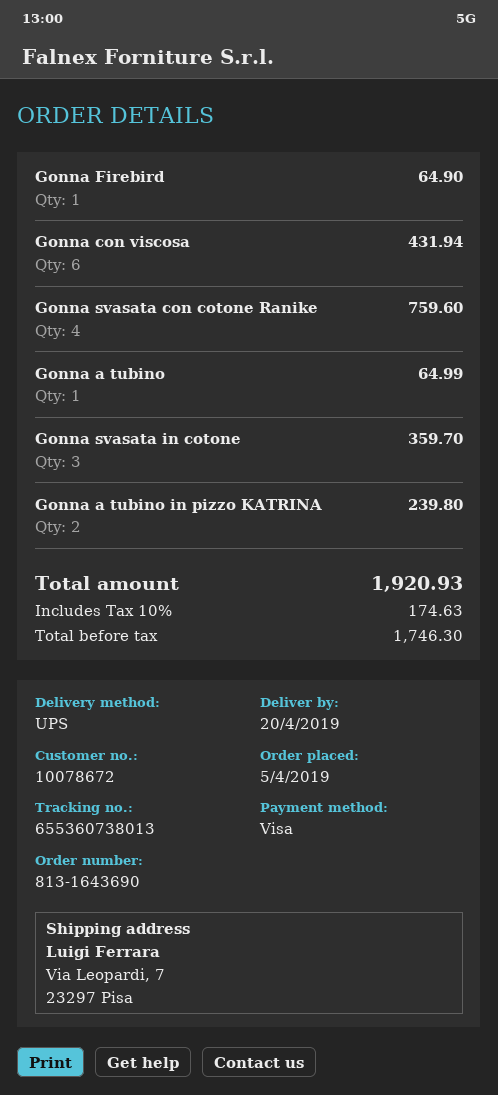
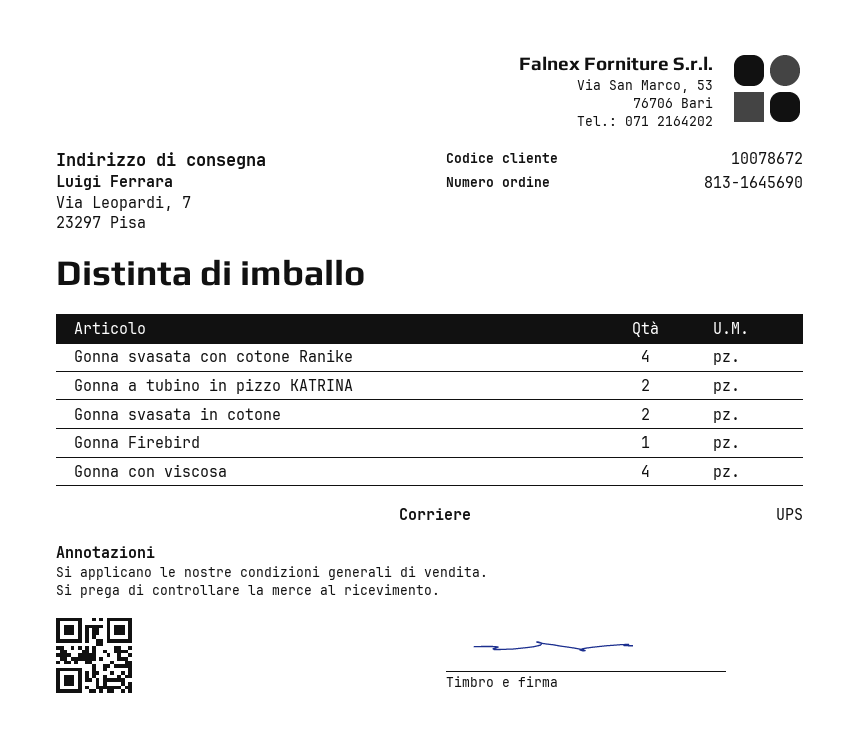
order number: 813-1643690 -> 813-1645690
Gonna con viscosa: 6 -> 4
Gonna a tubino: 1 -> none
Gonna svasata in cotone: 3 -> 2

